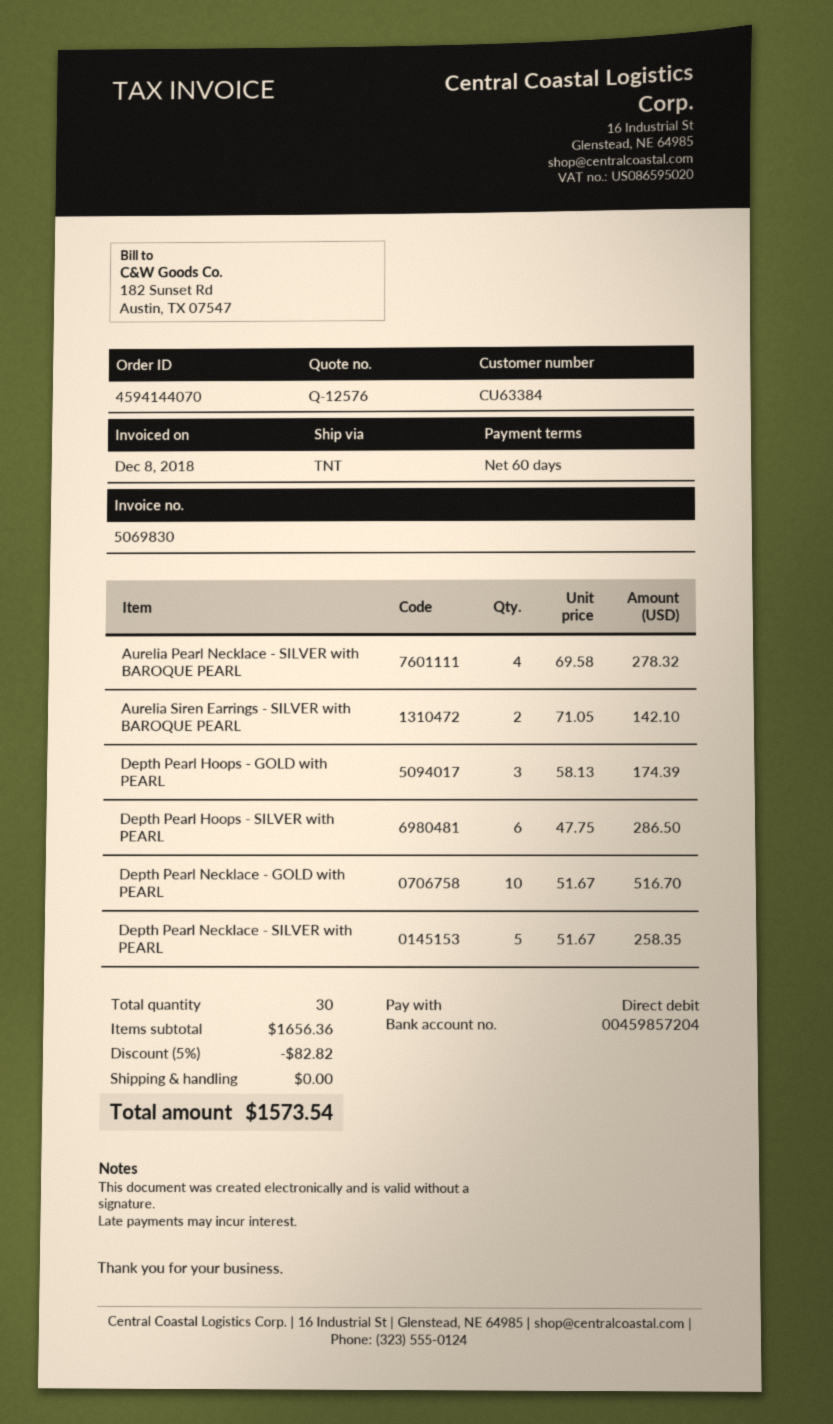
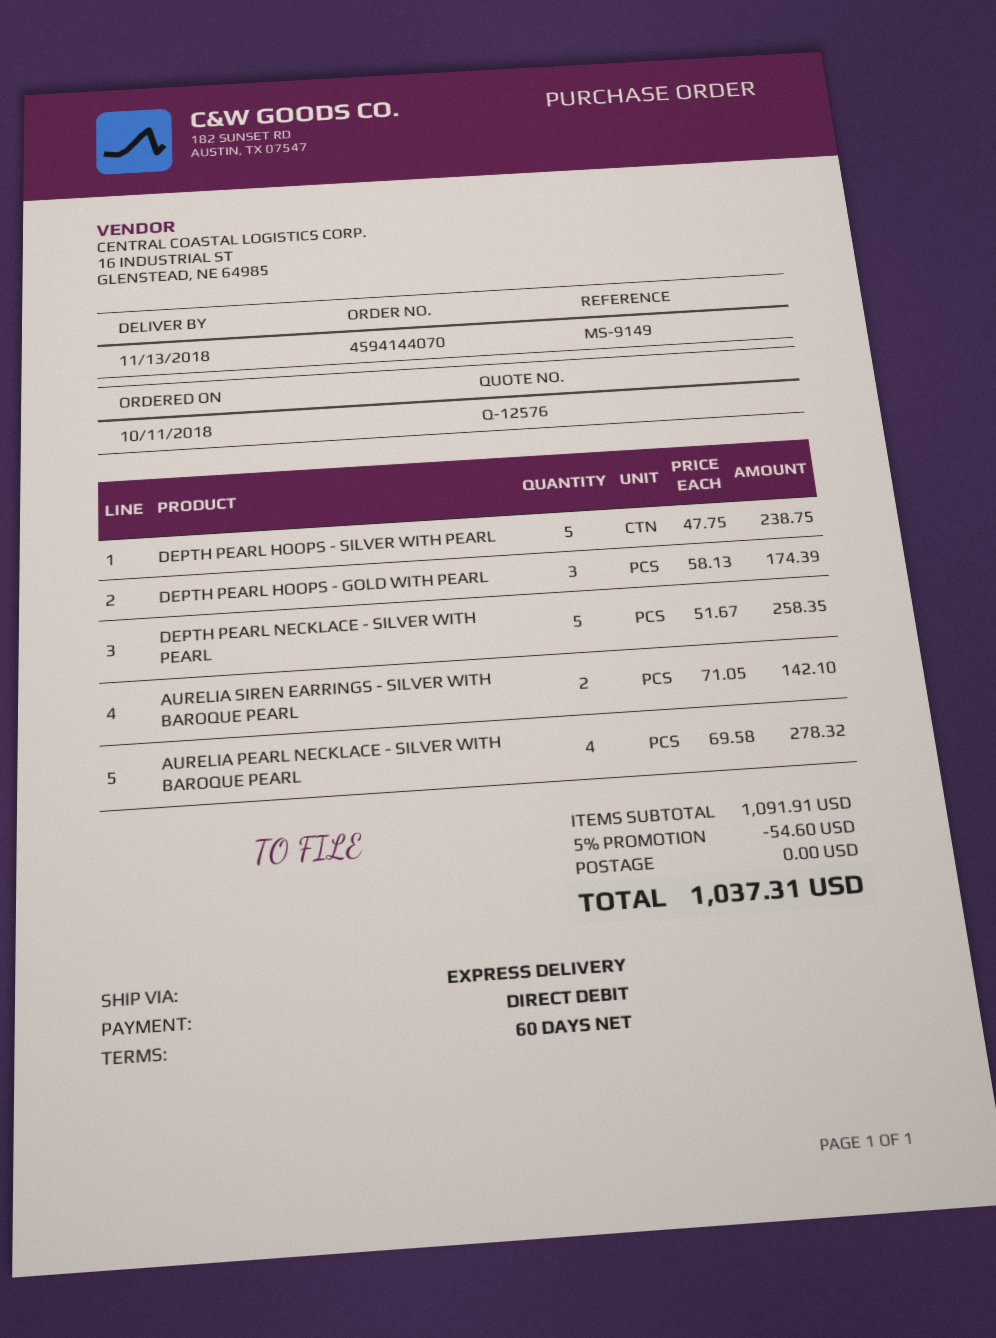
shipping method: TNT -> express
Depth Pearl Hoops - SILVER with PEARL: 6 x 47.75 = 286.50 -> 5 x 47.75 = 238.75
Depth Pearl Necklace - GOLD with PEARL: 10 x 51.67 = 516.70 -> none
subtotal: 1656.36 -> 1091.91
discount: 5% = 82.82 -> 5% = 54.60
total: 1573.54 -> 1037.31

